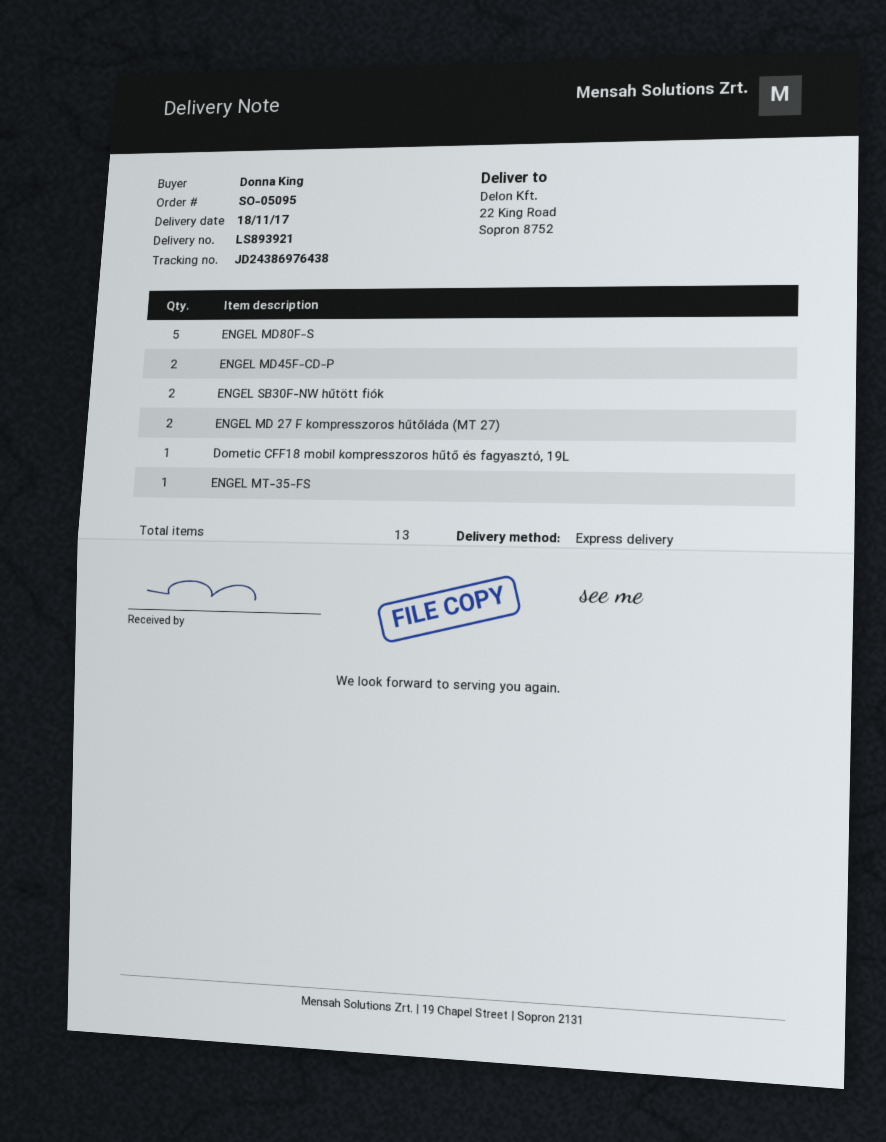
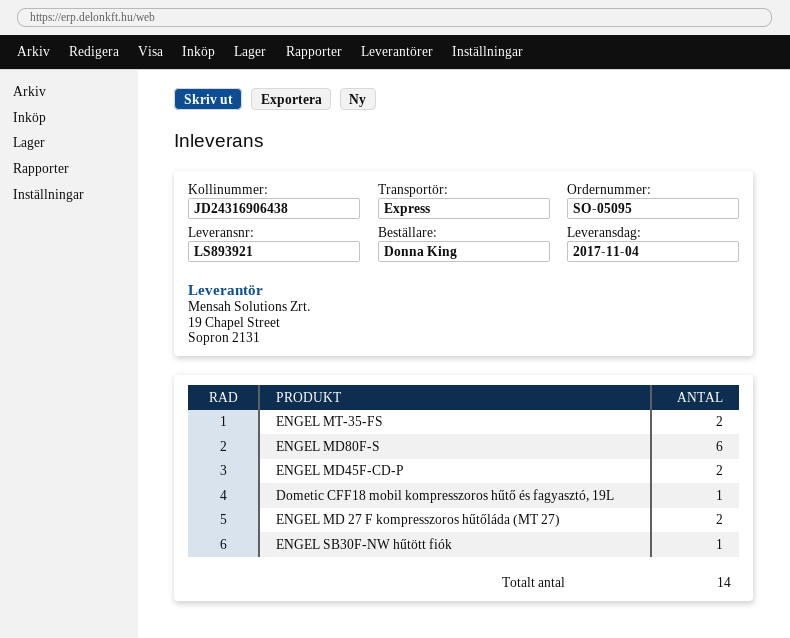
delivery date: 2017-11-18 -> 2017-11-04
tracking number: JD24386976438 -> JD24316906438
ENGEL MD80F-S: 5 -> 6
ENGEL SB30F-NW hűtött fiók: 2 -> 1
ENGEL MT-35-FS: 1 -> 2
total quantity: 13 -> 14

